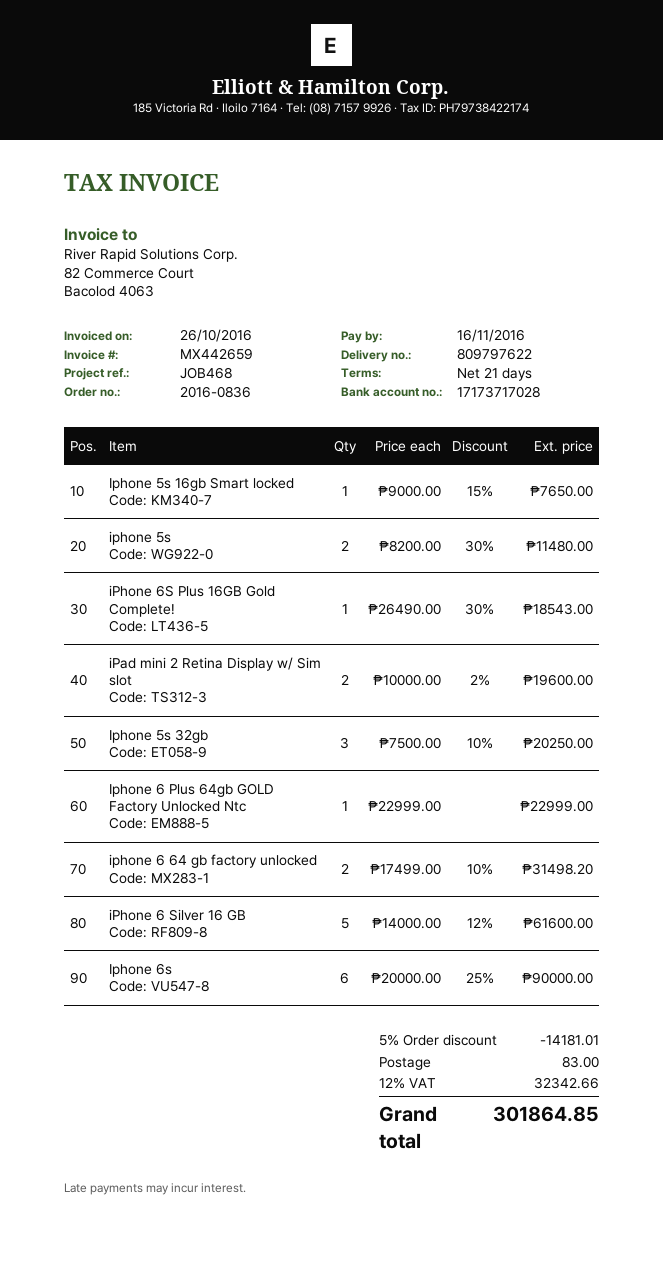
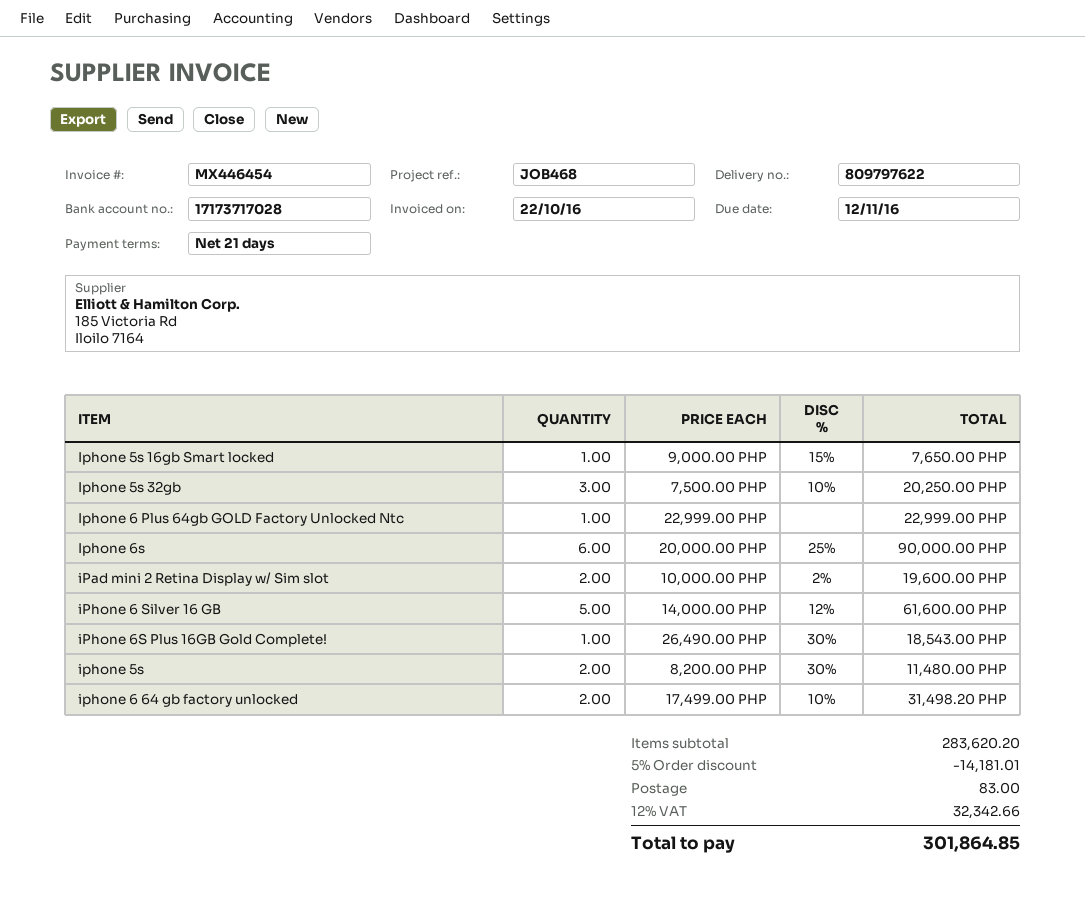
invoice number: MX442659 -> MX446454
invoice date: 2016-10-26 -> 2016-10-22
due date: 2016-11-16 -> 2016-11-12

